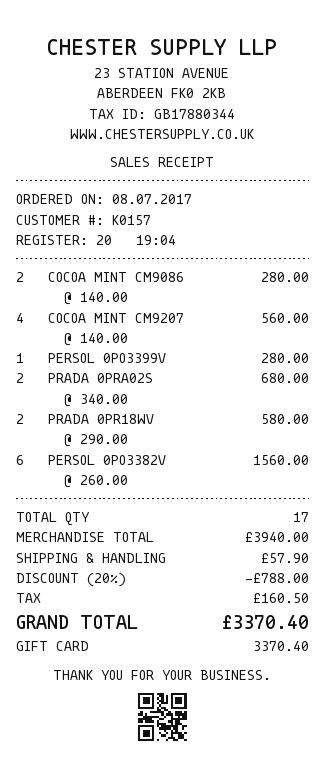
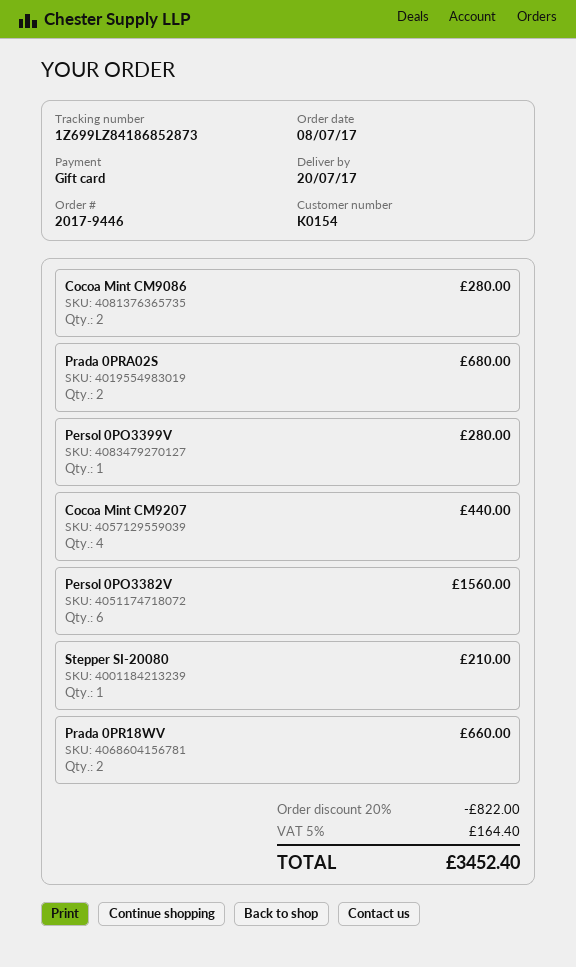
customer number: K0157 -> K0154
COCOA MINT CM9207: 4 for 560.00 -> 4 for 440.00
PRADA 0PR18WV: 2 for 580.00 -> 2 for 660.00
Stepper SI-20080: none -> 1 for 210.00
discount: 20% = 788.00 -> 20% = 822.00
shipping: 57.90 -> none
tax: 160.50 -> 164.40
total: 3370.40 -> 3452.40

